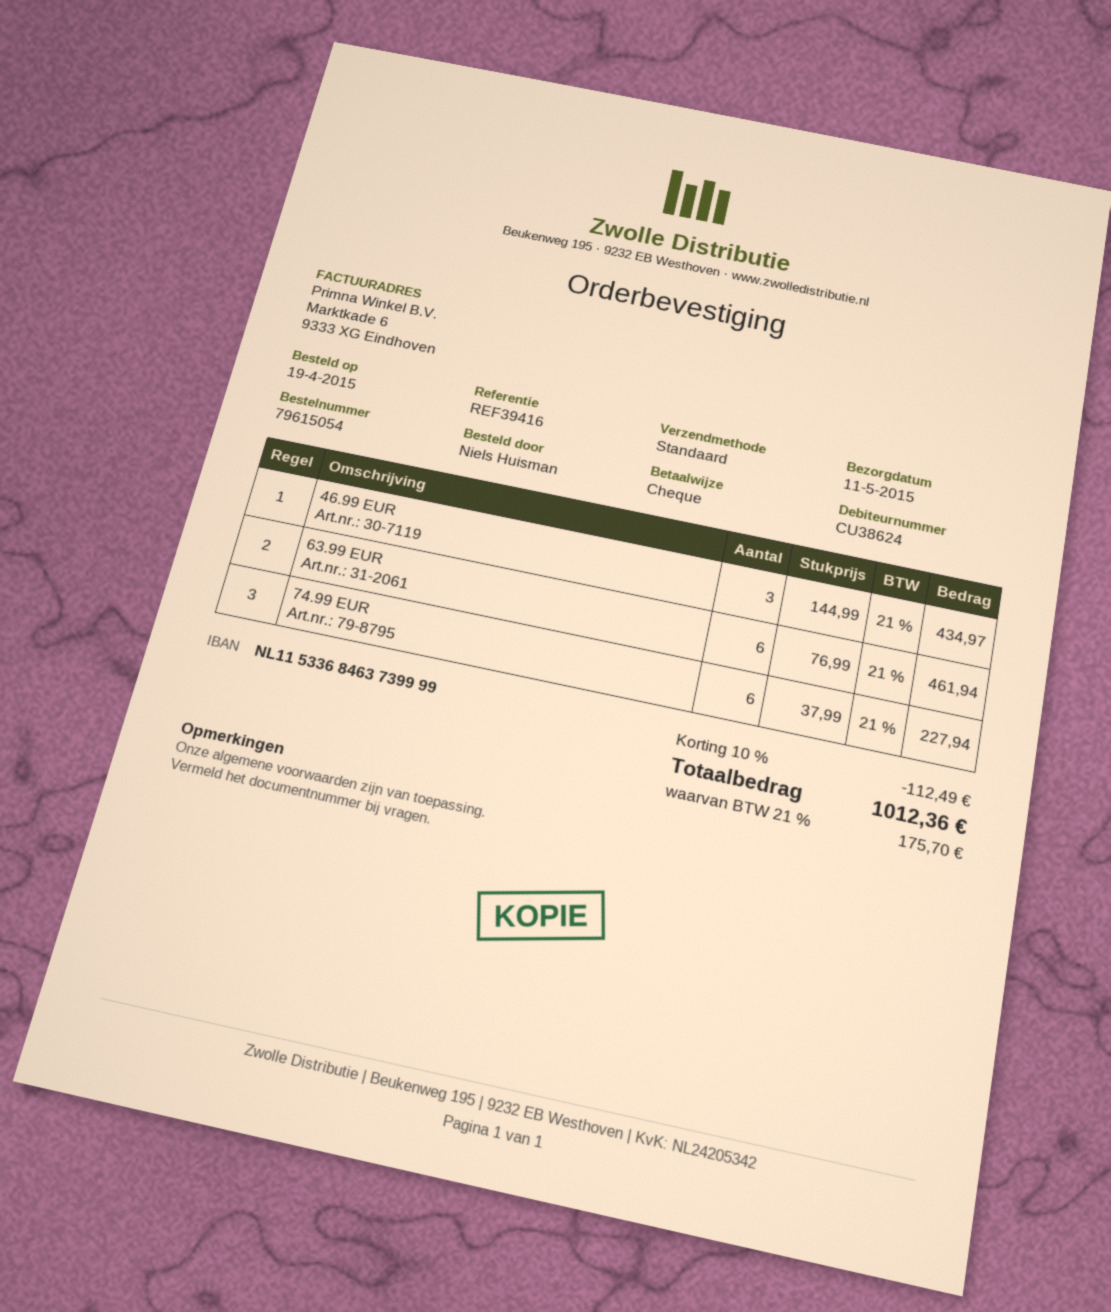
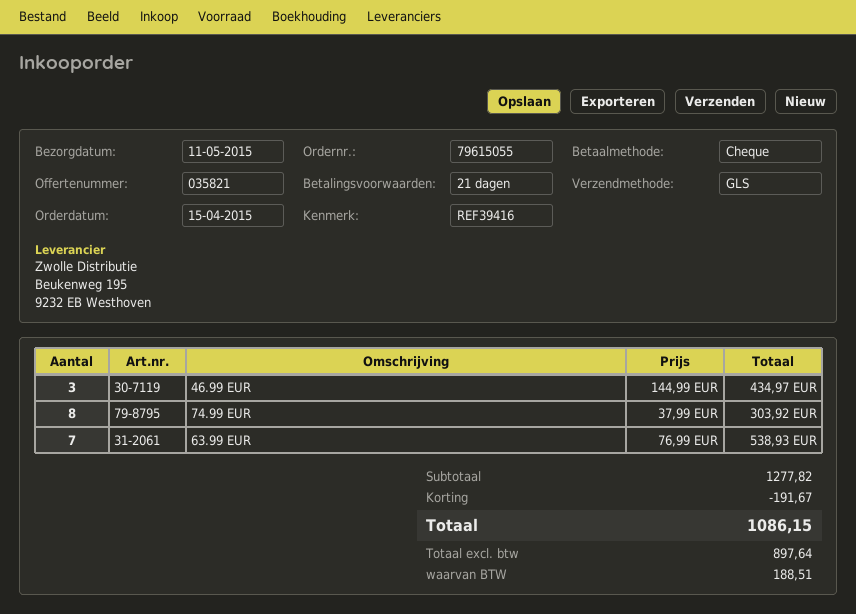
order number: 79615054 -> 79615055
order date: 2015-04-19 -> 2015-04-15
shipping method: standard -> GLS
63.99 EUR: 6 x 76.99 = 461.94 -> 7 x 76.99 = 538.93
74.99 EUR: 6 x 37.99 = 227.94 -> 8 x 37.99 = 303.92
discount: 112.49 -> 191.67
tax: 175.70 -> 188.51
total: 1012.36 -> 1086.15

